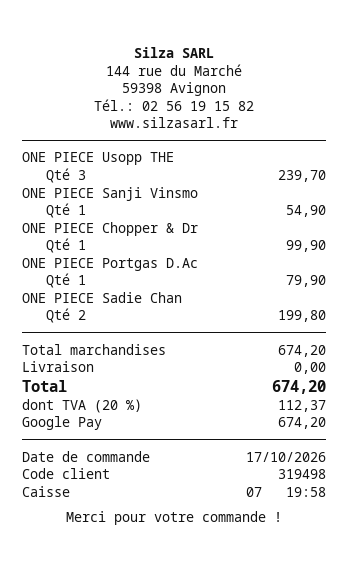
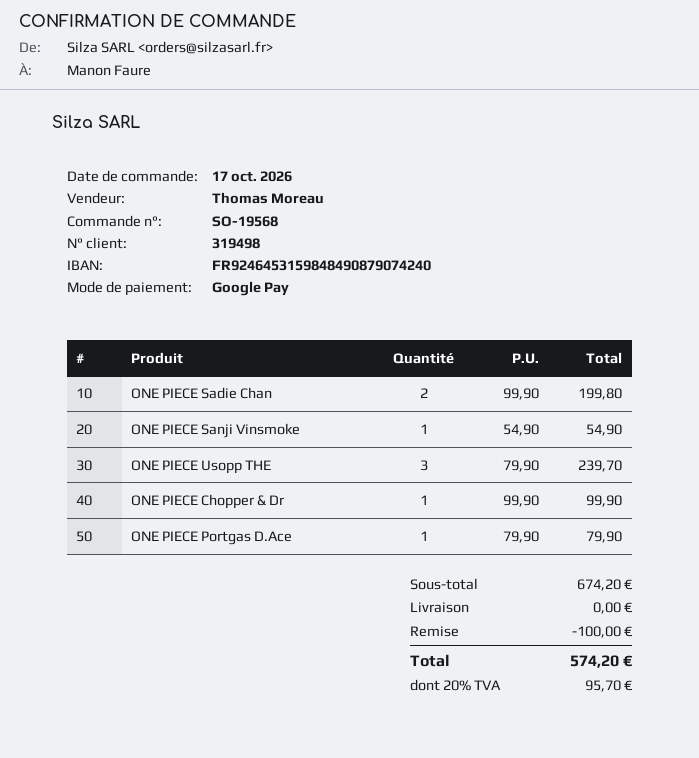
discount: none -> 100.00
tax: 20% = 112.37 -> 20% = 95.70
total: 674.20 -> 574.20

